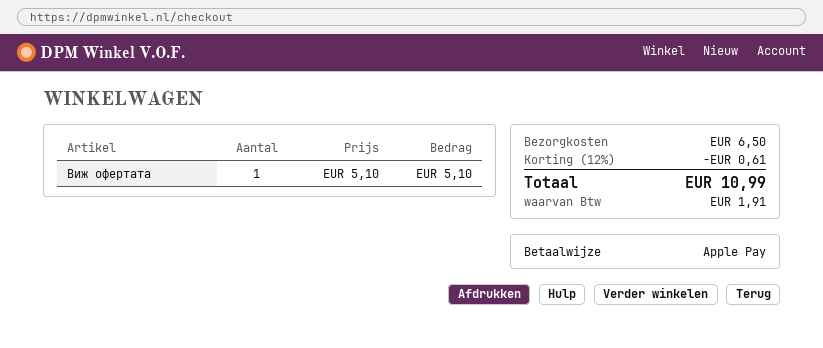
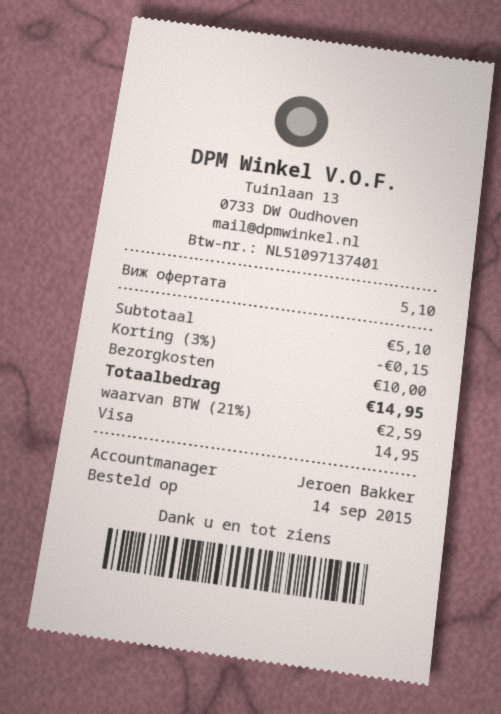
payment method: Apple Pay -> Visa
discount: 12% = 0.61 -> 3% = 0.15
shipping: 6.50 -> 10.00
tax: 1.91 -> 2.59
total: 10.99 -> 14.95

